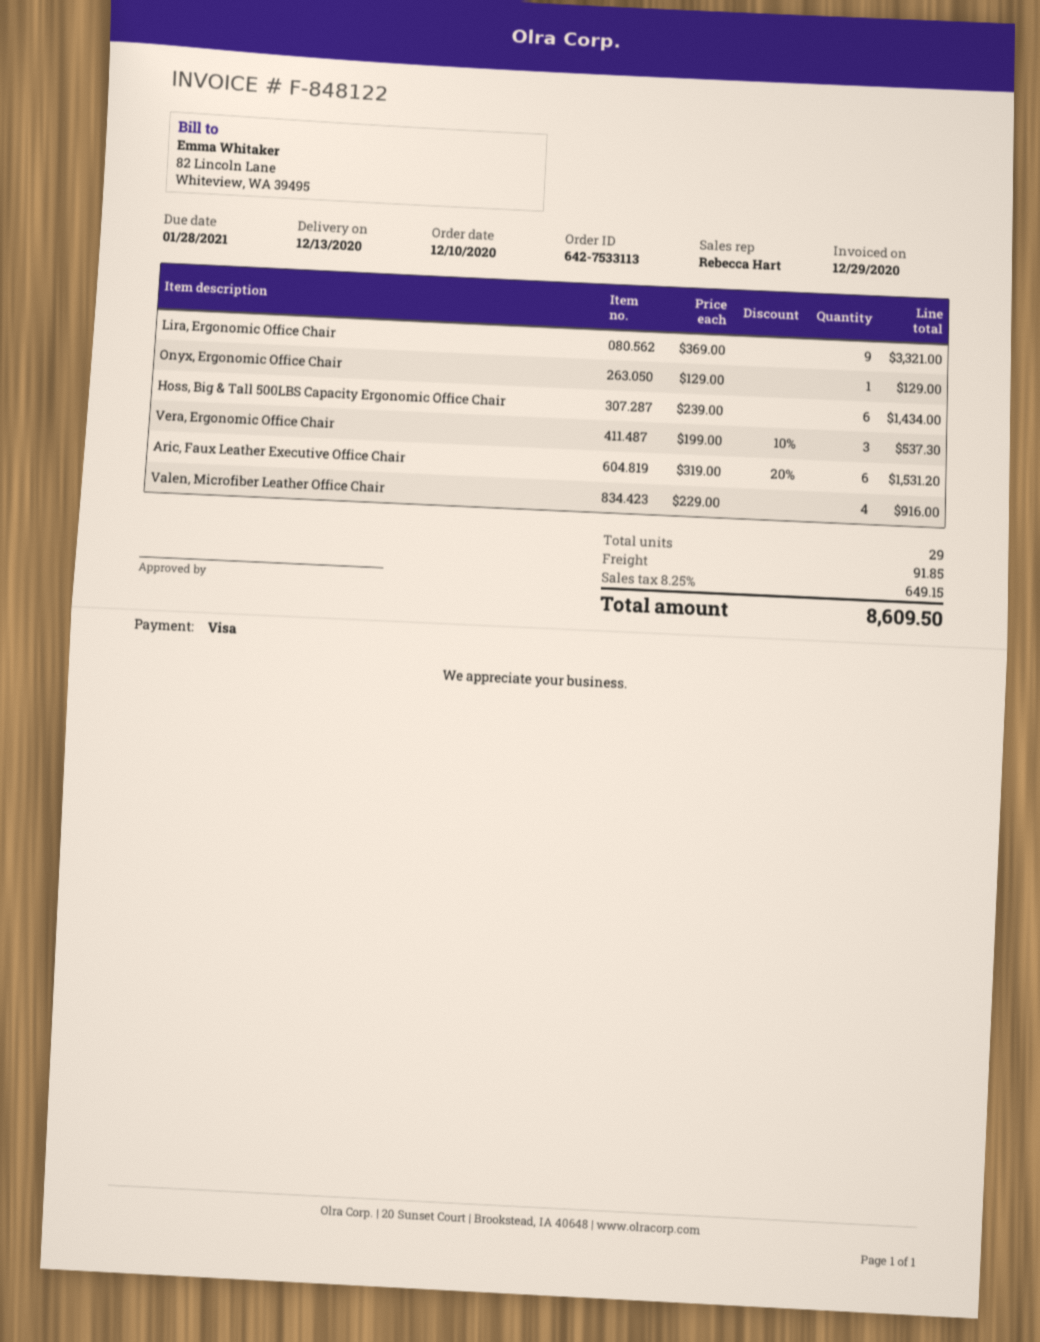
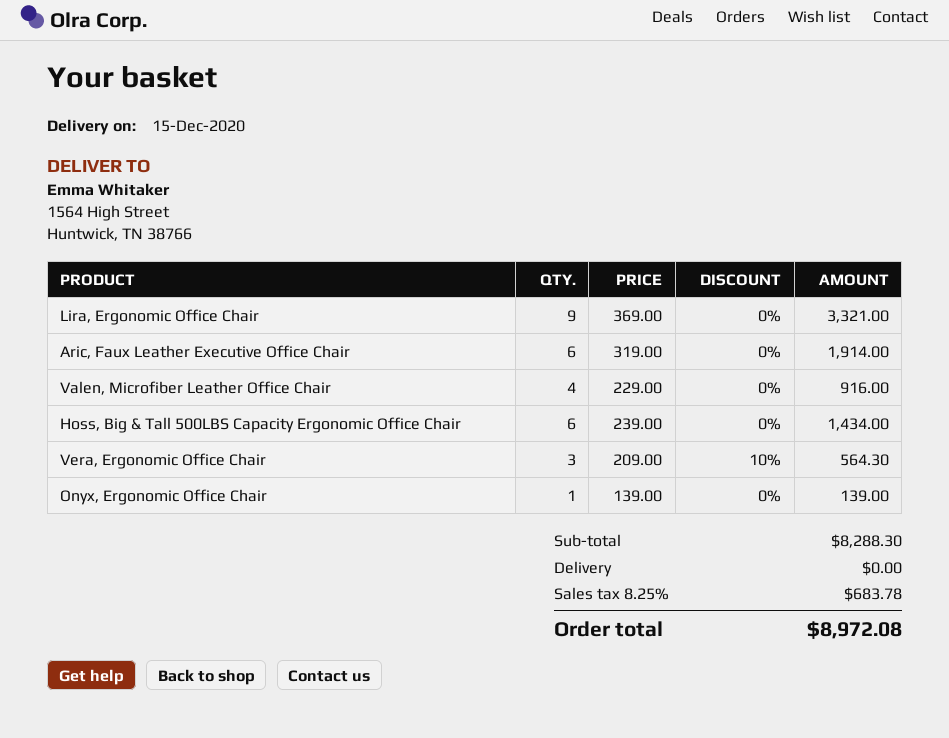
delivery date: 2020-12-13 -> 2020-12-15
Onyx, Ergonomic Office Chair: 1 x 129.00 = 129.00 -> 1 x 139.00 = 139.00
Vera, Ergonomic Office Chair: 3 x 199.00 - 10% = 537.30 -> 3 x 209.00 - 10% = 564.30
Aric, Faux Leather Executive Office Chair: 6 x 319.00 - 20% = 1531.20 -> 6 x 319.00 = 1914.00
shipping: 91.85 -> 0.00
tax: 8.25% = 649.15 -> 8.25% = 683.78
total: 8609.50 -> 8972.08

